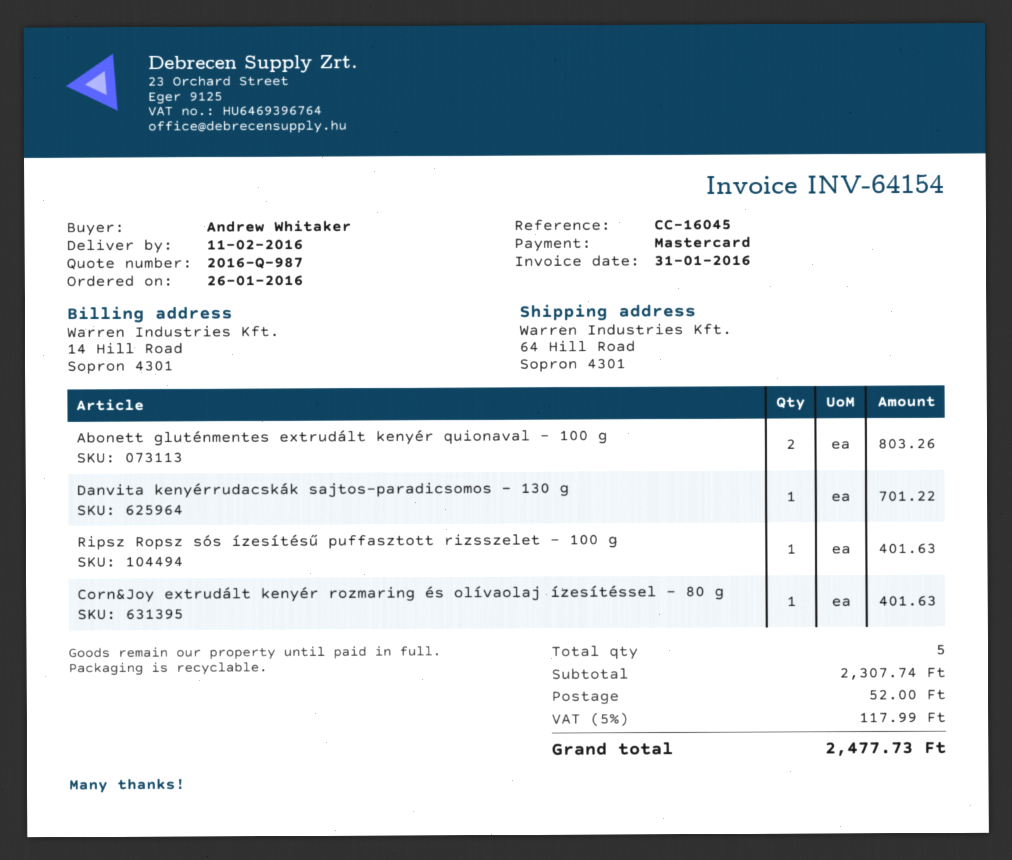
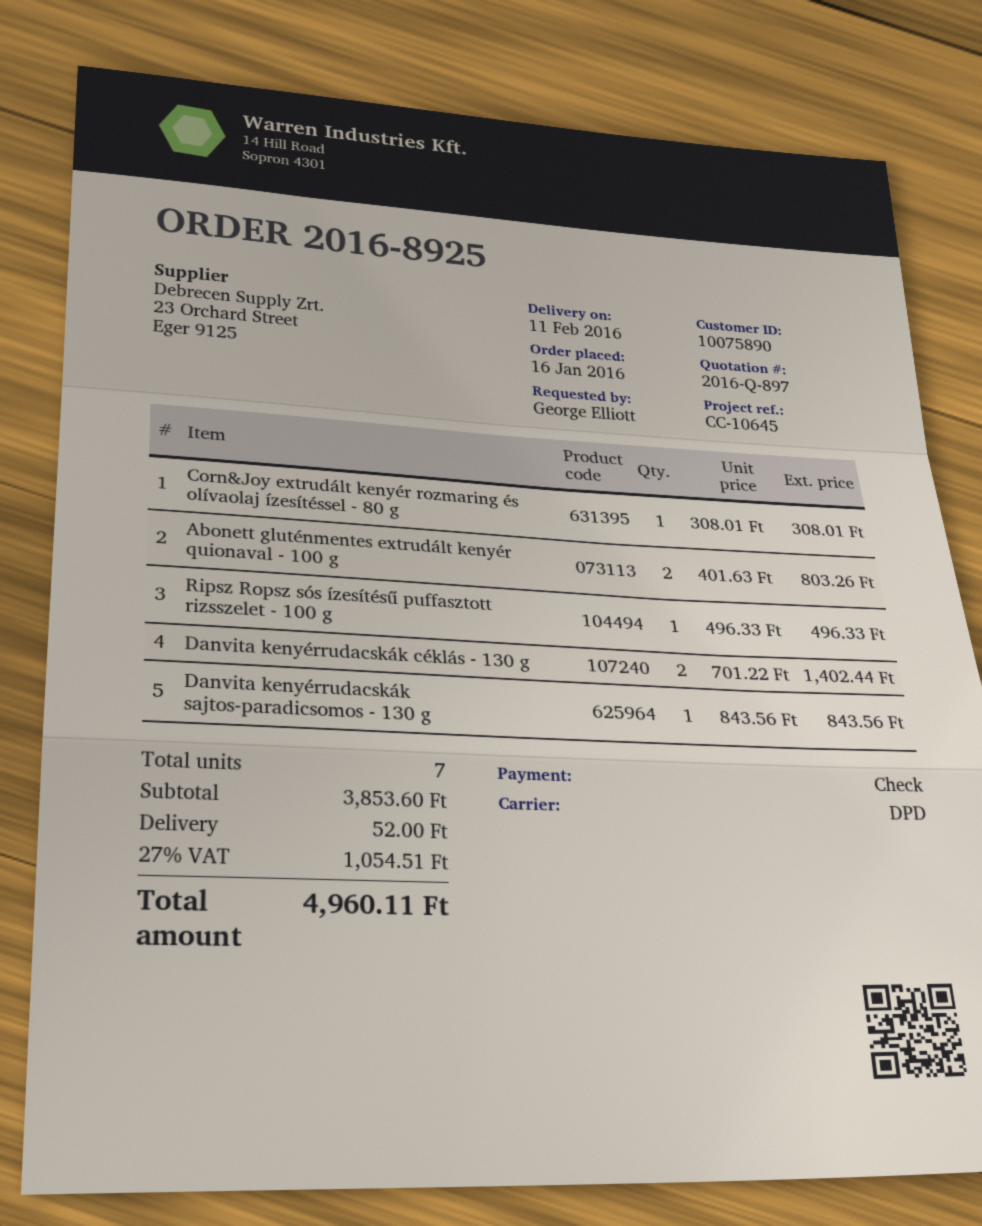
quote number: 2016-Q-987 -> 2016-Q-897
order date: 2016-01-26 -> 2016-01-16
reference: CC-16045 -> CC-10645
ordered by: Andrew Whitaker -> George Elliott
payment method: Mastercard -> cheque
Danvita kenyérrudacskák sajtos-paradicsomos - 130 g: 1 for 701.22 -> 1 for 843.56
Ripsz Ropsz sós ízesítésű puffasztott rizsszelet - 100 g: 1 for 401.63 -> 1 for 496.33
Corn&Joy extrudált kenyér rozmaring és olívaolaj ízesítéssel - 80 g: 1 for 401.63 -> 1 for 308.01
Danvita kenyérrudacskák céklás - 130 g: none -> 2 for 1402.44
total quantity: 5 -> 7
subtotal: 2307.74 -> 3853.60
tax: 5% = 117.99 -> 27% = 1054.51
total: 2477.73 -> 4960.11

